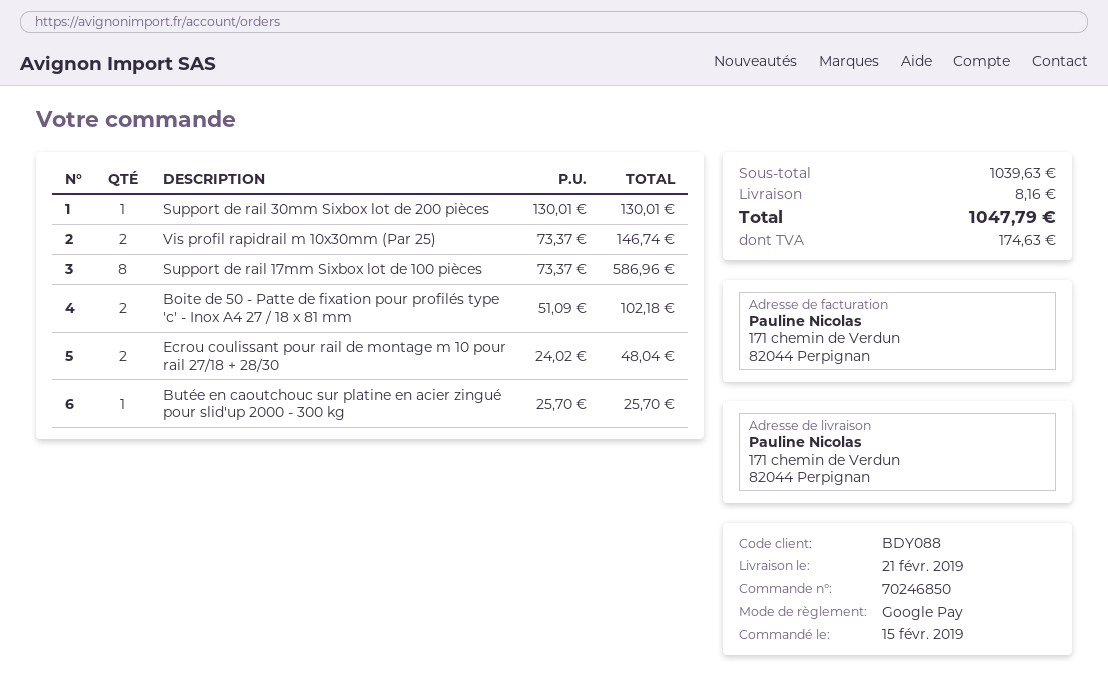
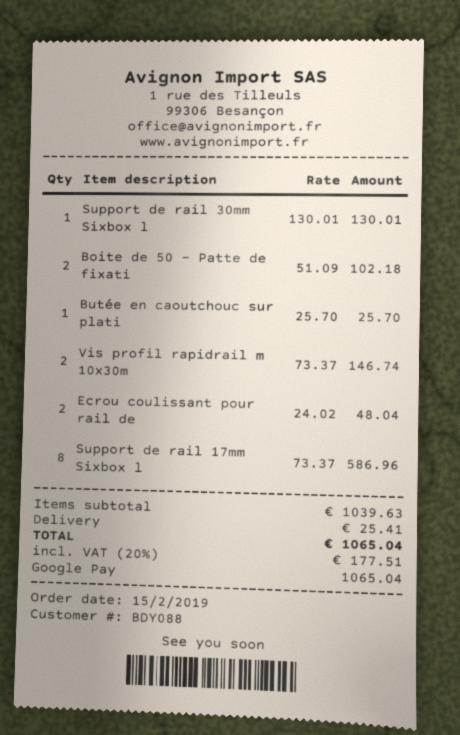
shipping: 8.16 -> 25.41
tax: 174.63 -> 177.51
total: 1047.79 -> 1065.04

